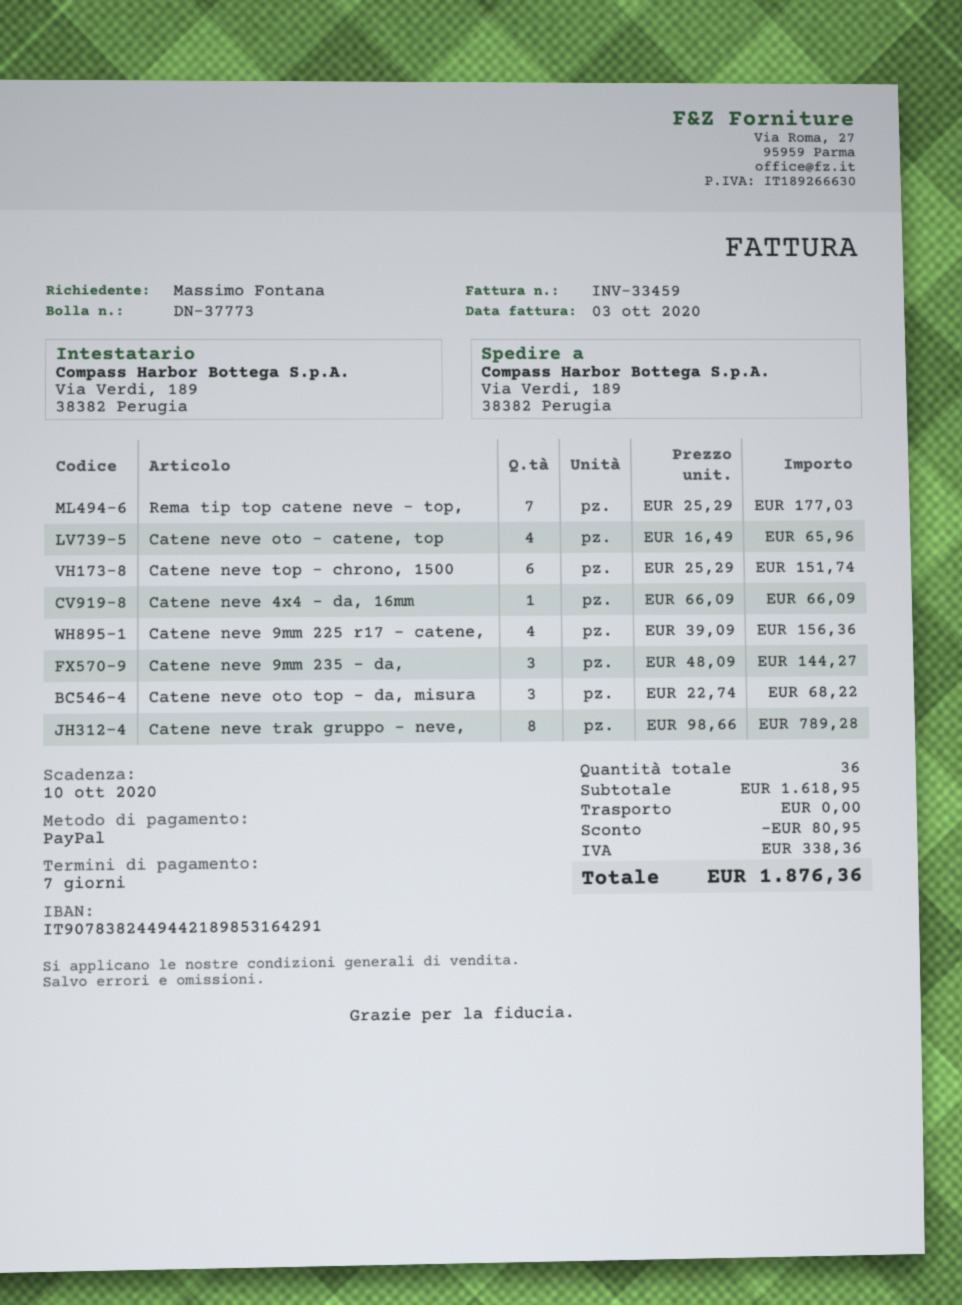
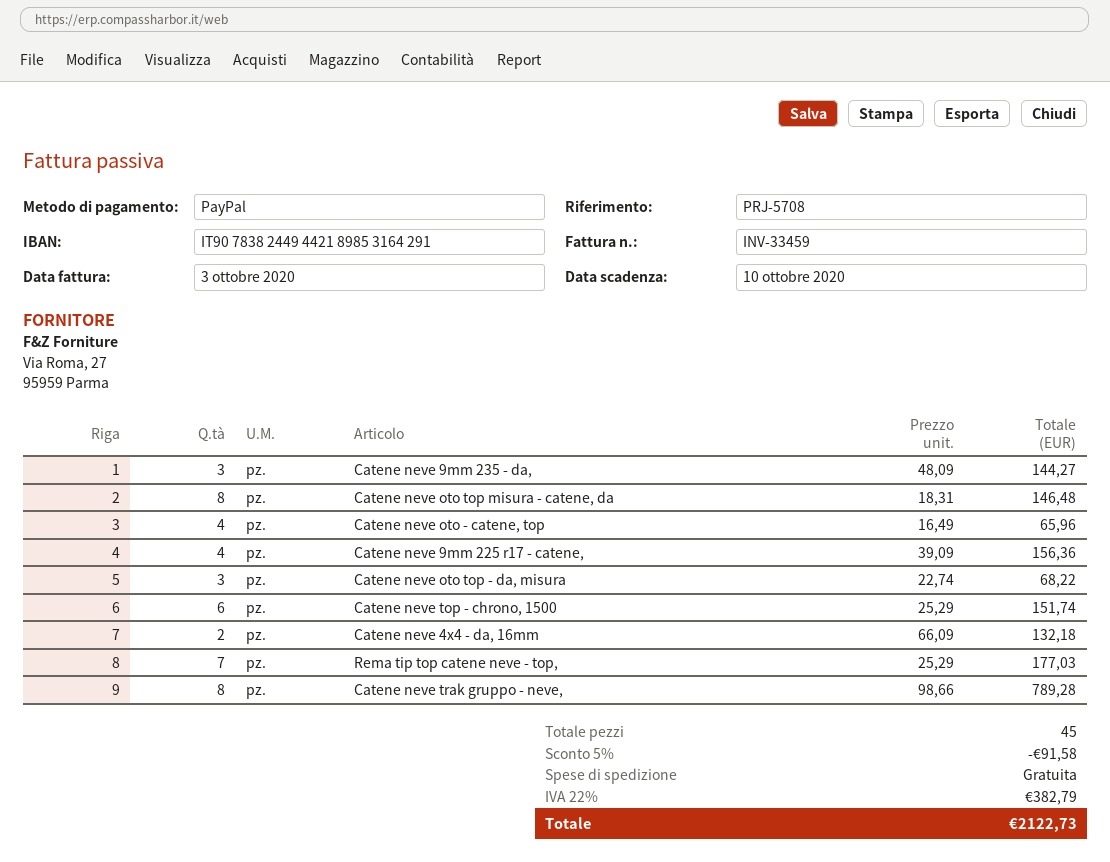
Catene neve 4x4 - da, 16mm: 1 x 66.09 = 66.09 -> 2 x 66.09 = 132.18
Catene neve oto top misura - catene, da: none -> 8 x 18.31 = 146.48
total quantity: 36 -> 45
discount: 80.95 -> 91.58
tax: 338.36 -> 382.79
total: 1876.36 -> 2122.73

